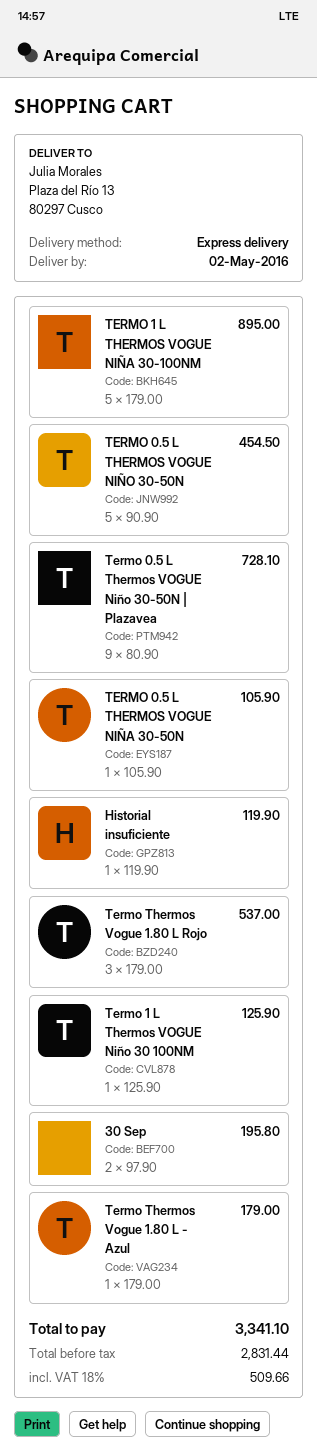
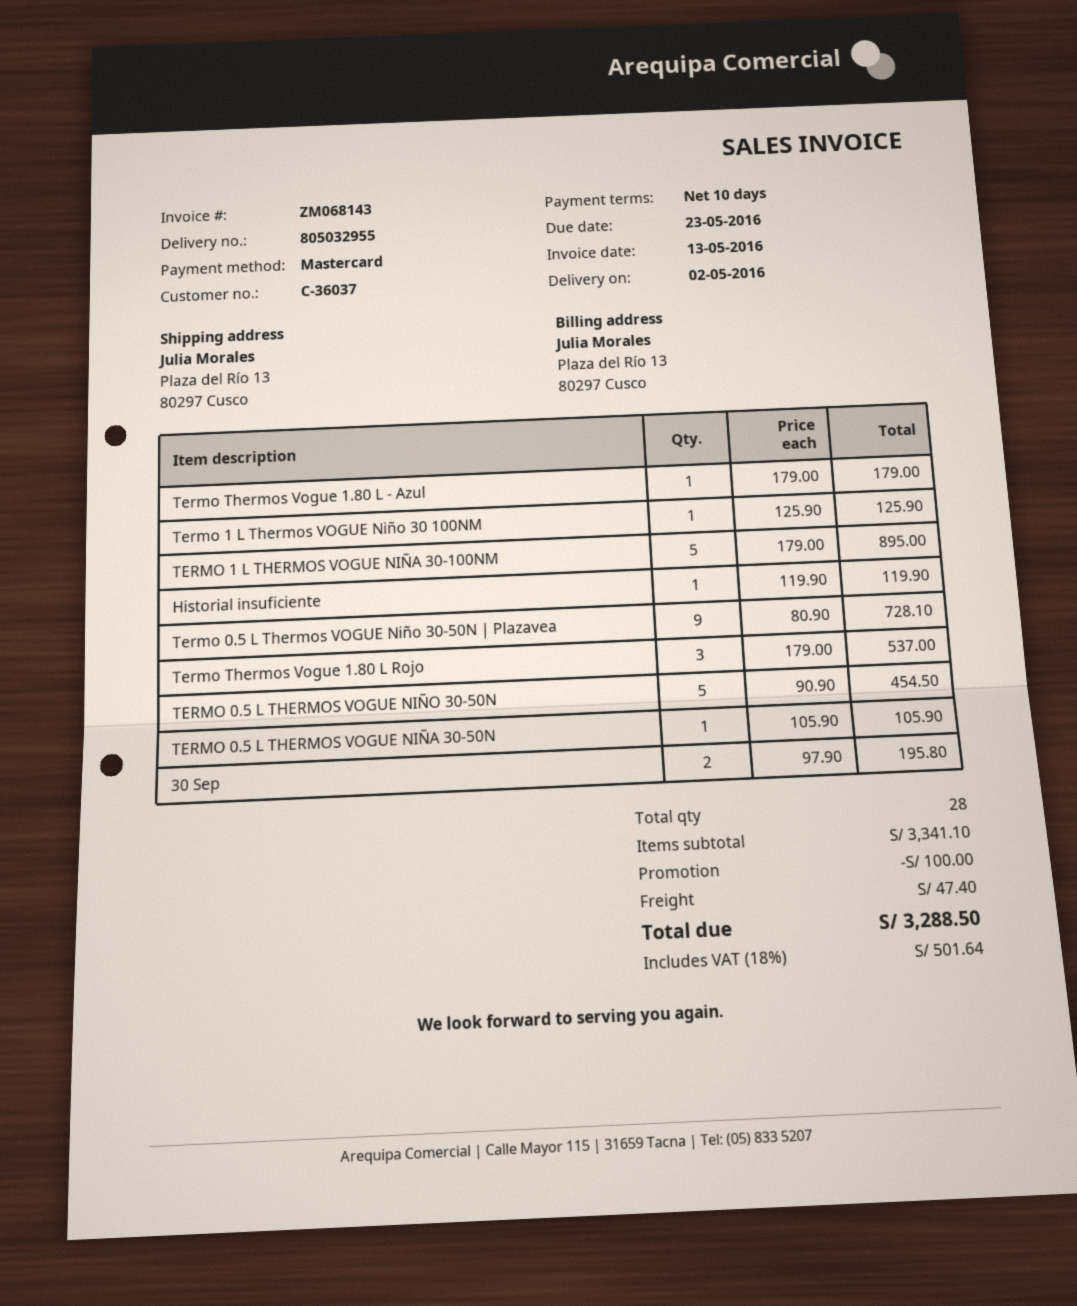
discount: none -> 100.00
shipping: none -> 47.40
tax: 18% = 509.66 -> 18% = 501.64
total: 3341.10 -> 3288.50

